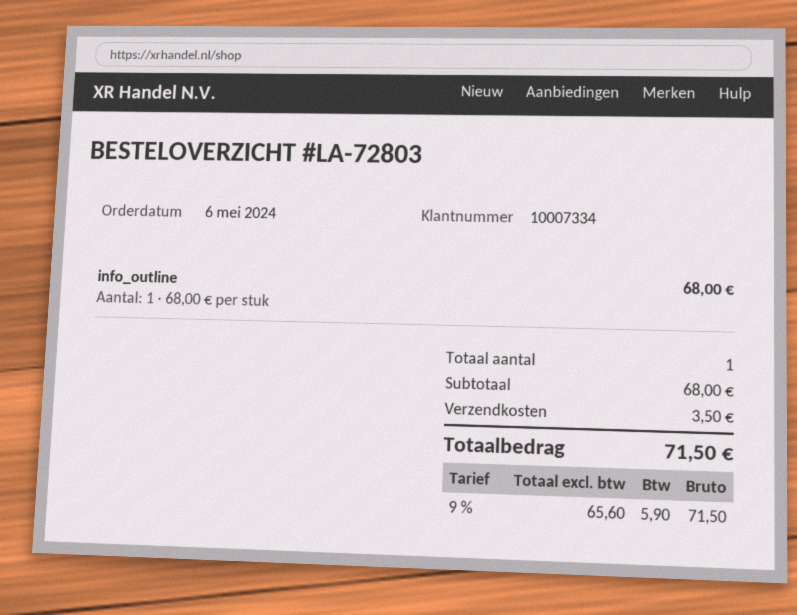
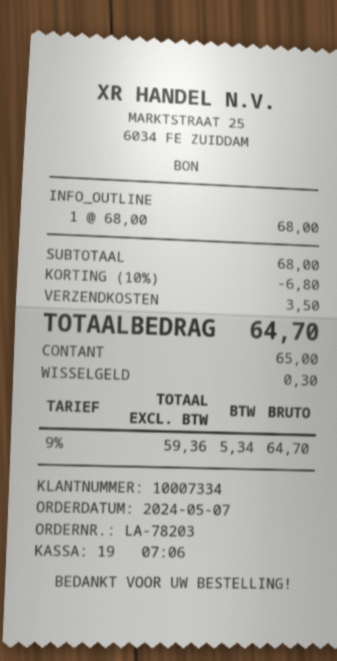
order number: LA-72803 -> LA-78203
order date: 2024-05-06 -> 2024-05-07
discount: none -> 10% = 6.80
net: 65.60 -> 59.36
tax: 9% = 5.90 -> 9% = 5.34
total: 71.50 -> 64.70

